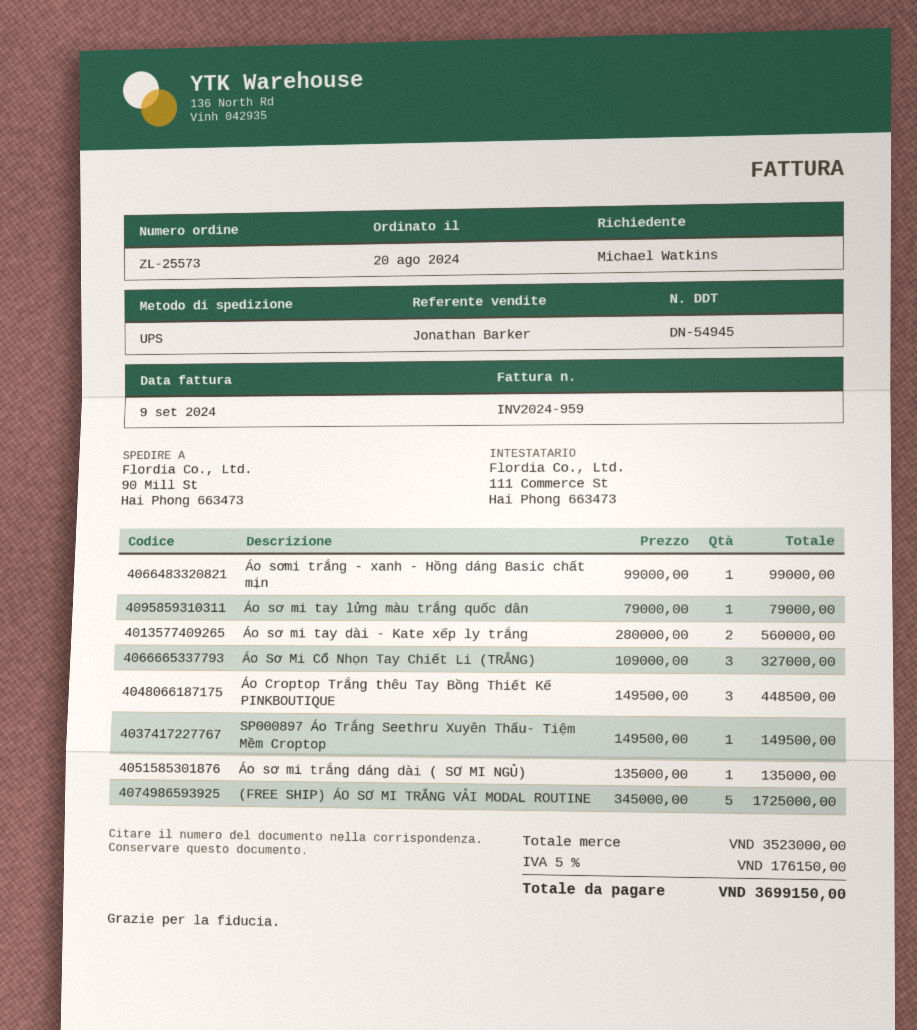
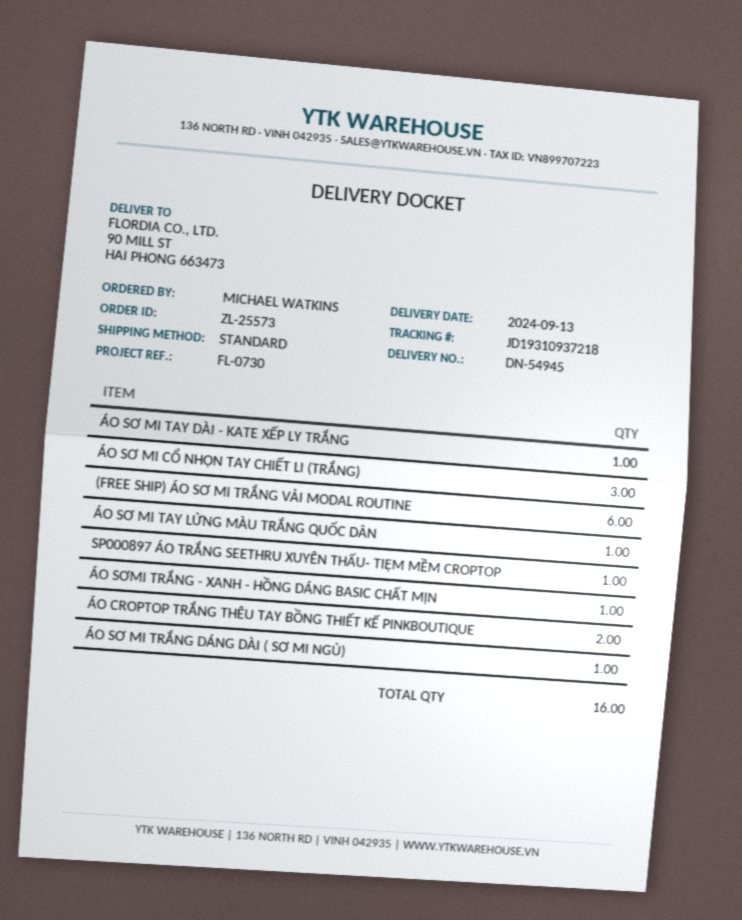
shipping method: UPS -> standard
Áo sơ mi tay dài - Kate xếp ly trắng: 2 -> 1
Áo Croptop Trắng thêu Tay Bồng Thiết Kế PINKBOUTIQUE: 3 -> 2
(FREE SHIP) ÁO SƠ MI TRẮNG VẢI MODAL ROUTINE: 5 -> 6

